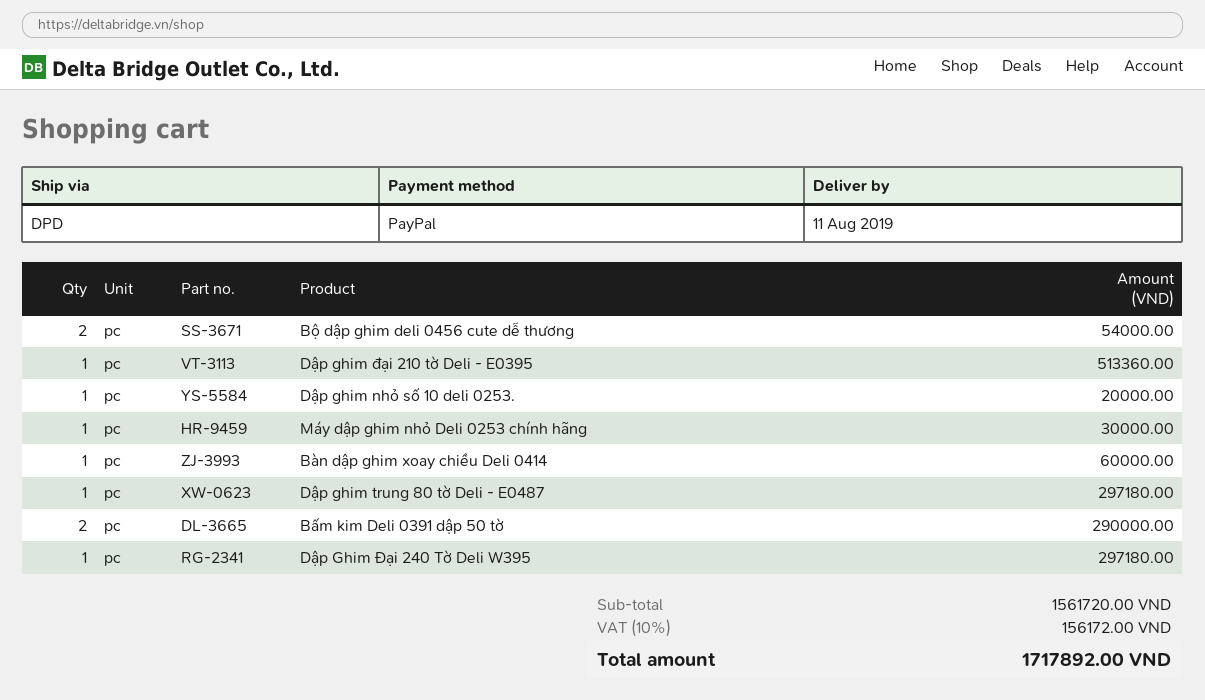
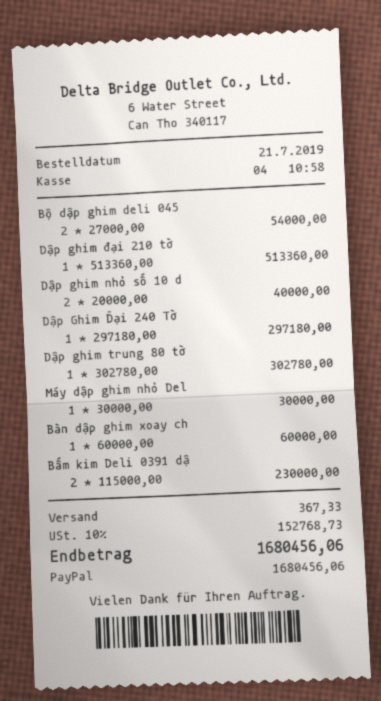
Dập ghim nhỏ số 10 deli 0253.: 1 for 20000.00 -> 2 for 40000.00
Dập ghim trung 80 tờ Deli - E0487: 1 for 297180.00 -> 1 for 302780.00
Bấm kim Deli 0391 dập 50 tờ: 2 for 290000.00 -> 2 for 230000.00
shipping: none -> 367.33
tax: 10% = 156172.00 -> 10% = 152768.73
total: 1717892.00 -> 1680456.06

